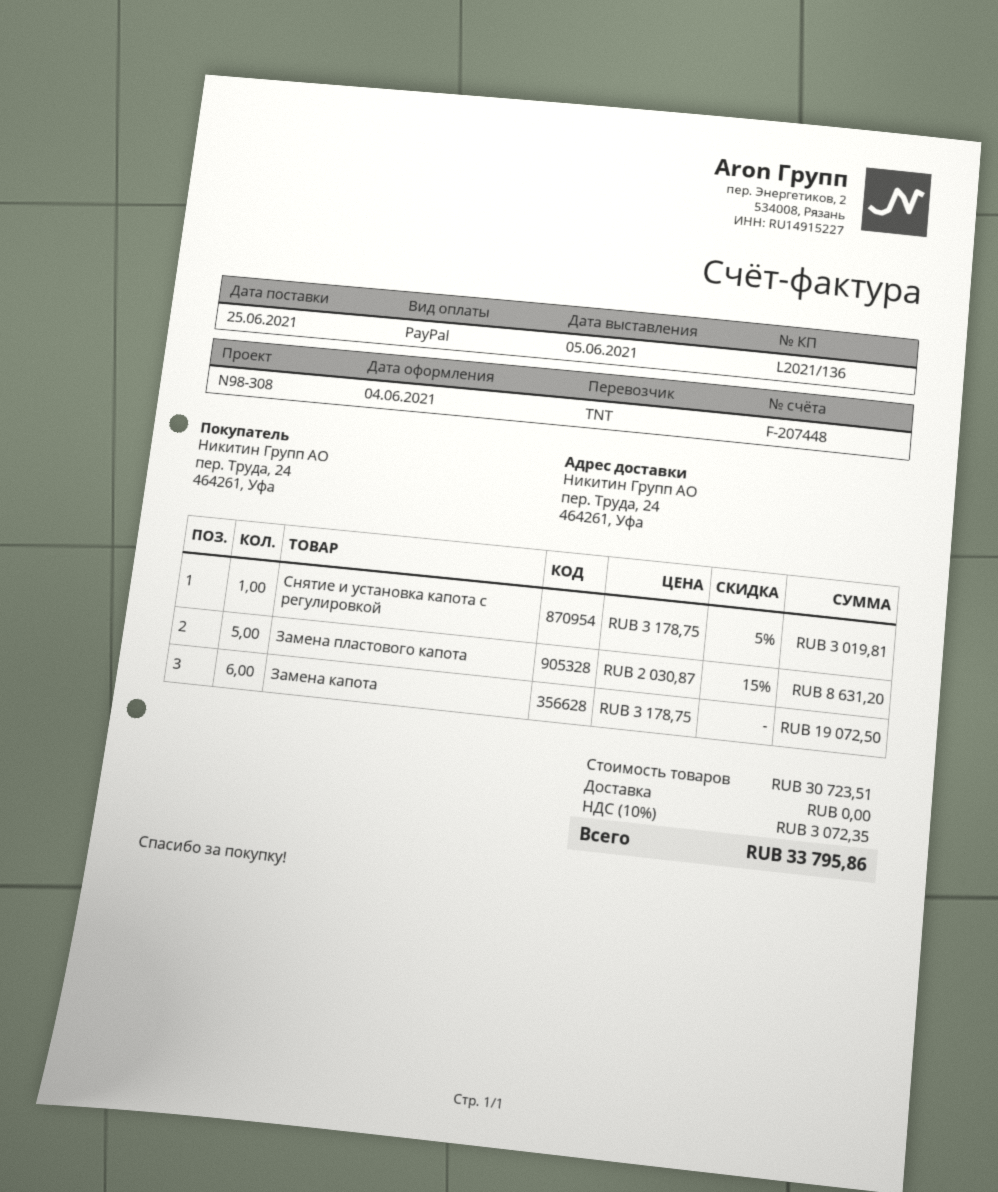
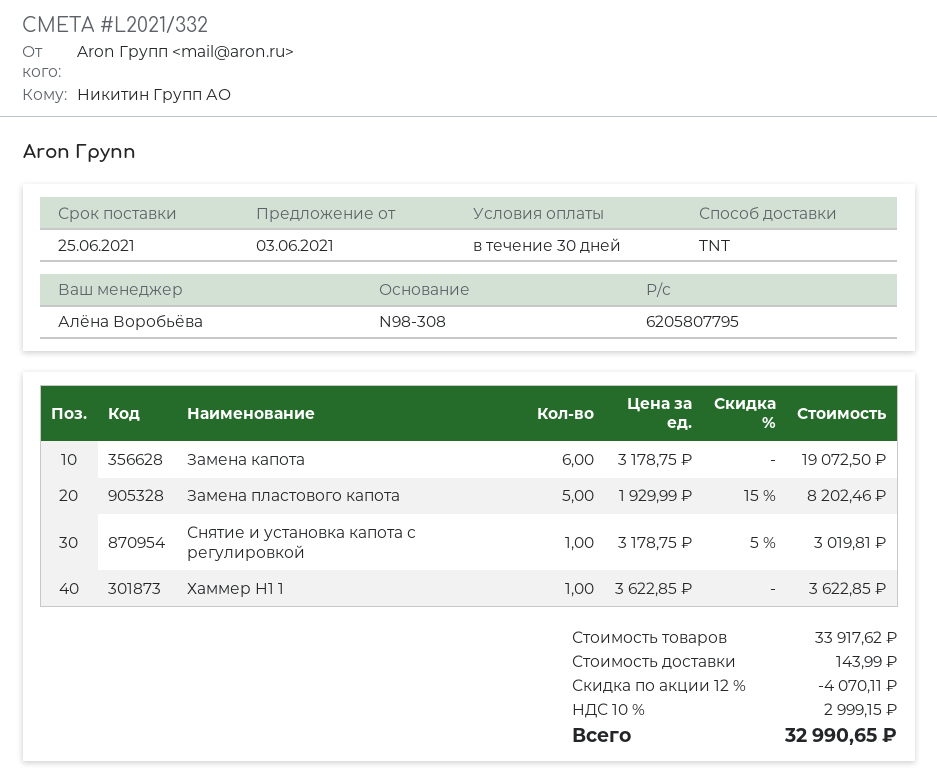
quote number: L2021/136 -> L2021/332
Замена пластового капота: 5 x 2030.87 - 15% = 8631.20 -> 5 x 1929.99 - 15% = 8202.46
Хаммер Н1 1: none -> 1 x 3622.85 = 3622.85
subtotal: 30723.51 -> 33917.62
discount: none -> 12% = 4070.11
shipping: 0.00 -> 143.99
tax: 10% = 3072.35 -> 10% = 2999.15
total: 33795.86 -> 32990.65

